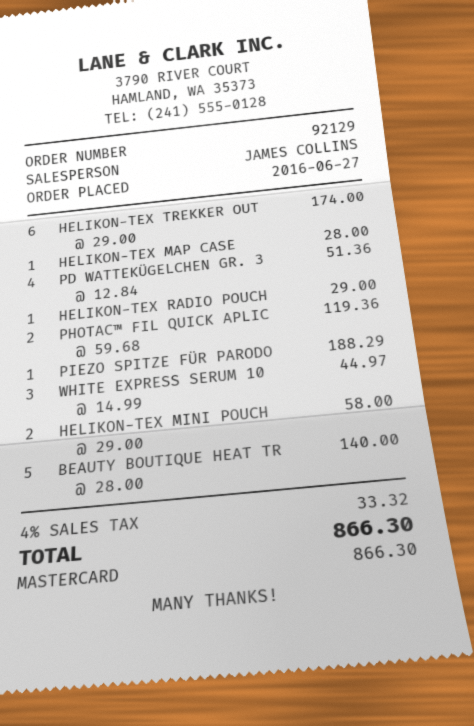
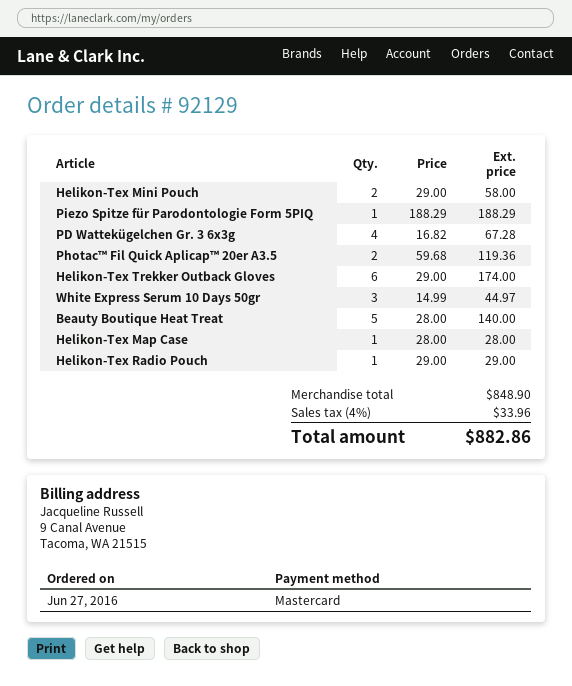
PD WATTEKÜGELCHEN GR. 3: 4 x 12.84 = 51.36 -> 4 x 16.82 = 67.28
tax: 4% = 33.32 -> 4% = 33.96
total: 866.30 -> 882.86

